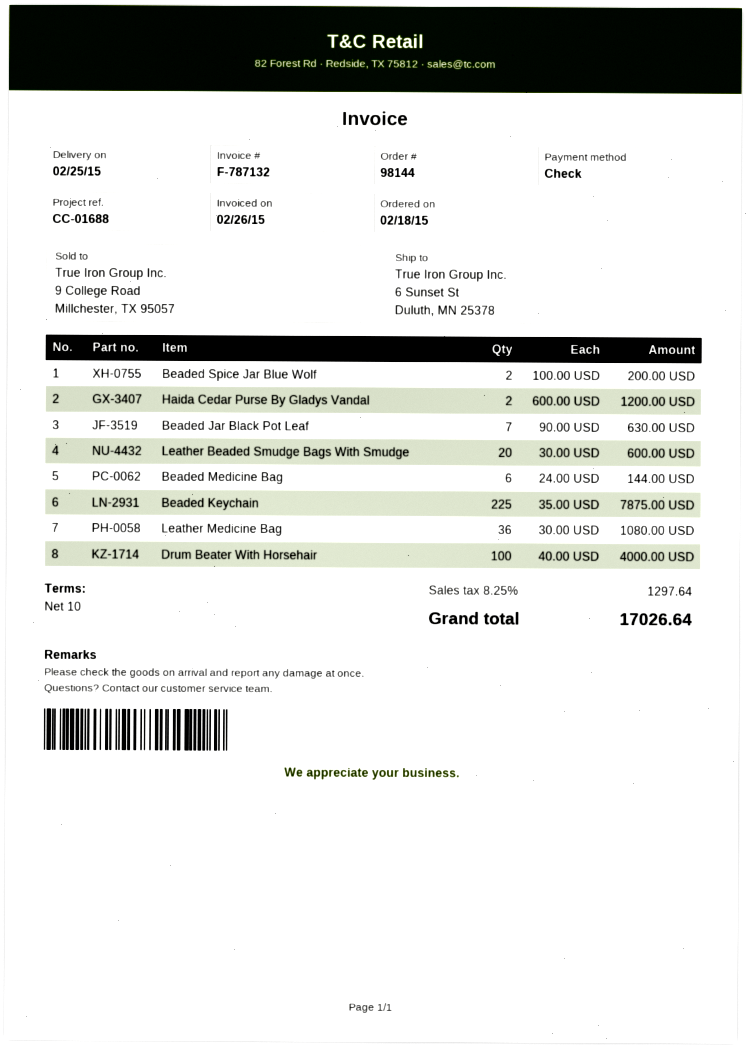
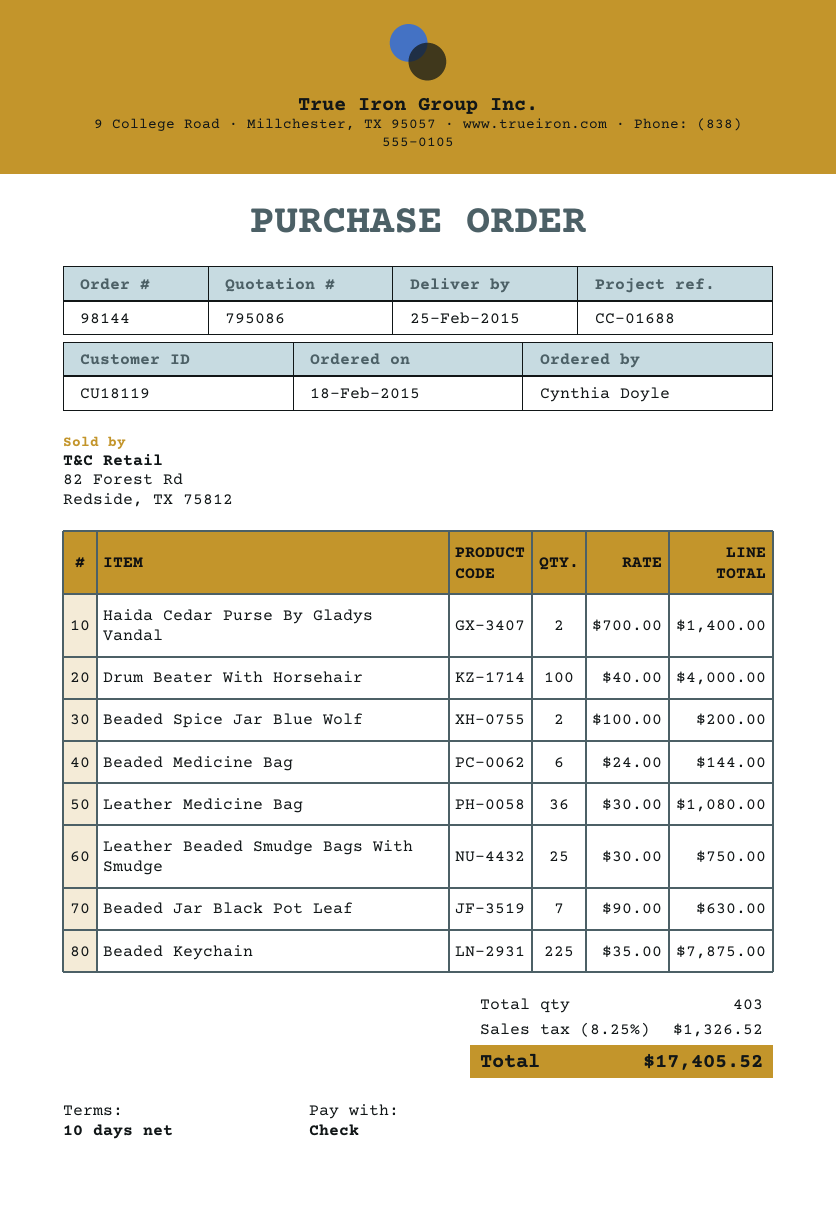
Haida Cedar Purse By Gladys Vandal: 2 x 600.00 = 1200.00 -> 2 x 700.00 = 1400.00
Leather Beaded Smudge Bags With Smudge: 20 x 30.00 = 600.00 -> 25 x 30.00 = 750.00
tax: 8.25% = 1297.64 -> 8.25% = 1326.52
total: 17026.64 -> 17405.52

